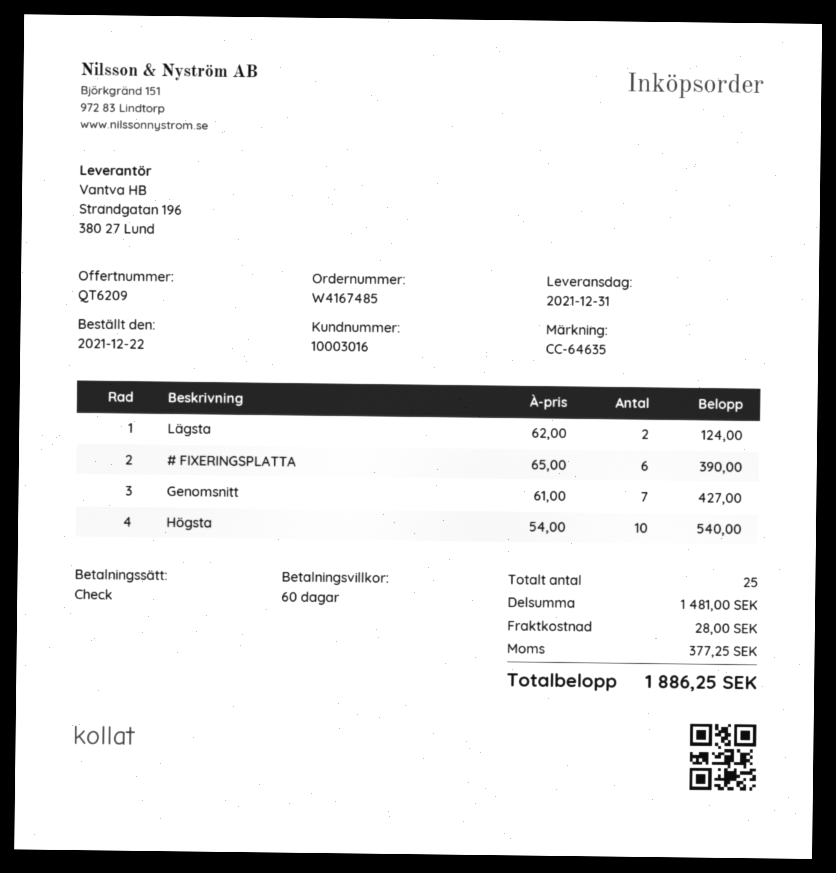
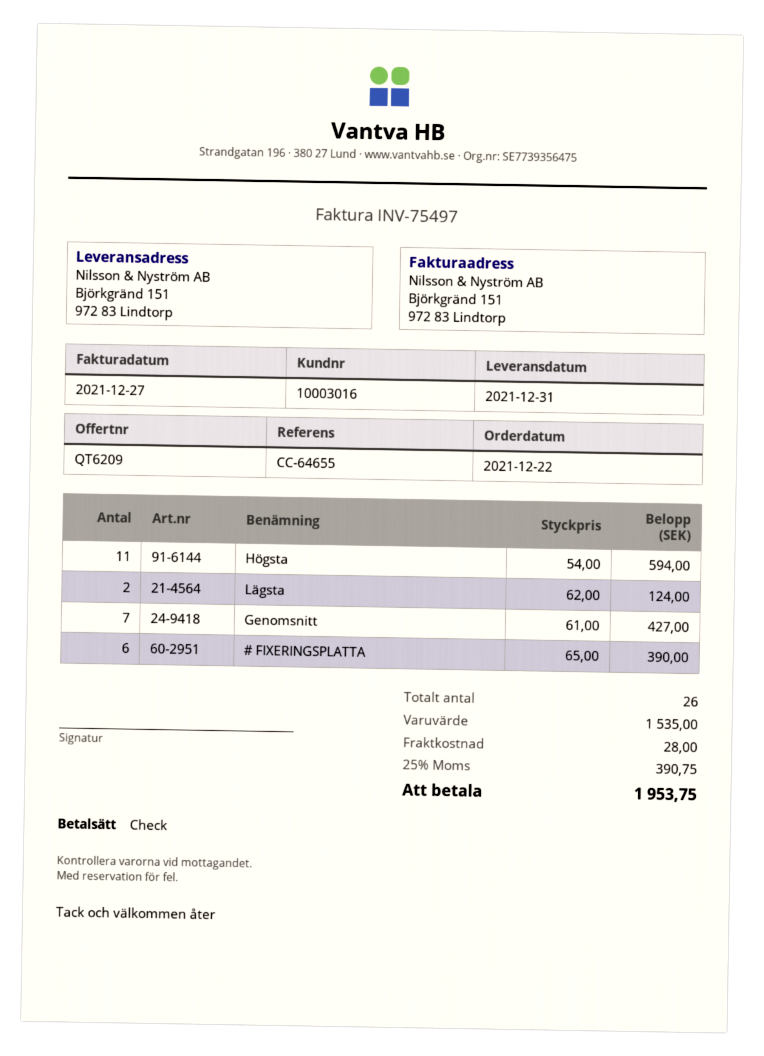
reference: CC-64635 -> CC-64655
Högsta: 10 x 54.00 = 540.00 -> 11 x 54.00 = 594.00
total quantity: 25 -> 26
subtotal: 1481.00 -> 1535.00
tax: 377.25 -> 390.75
total: 1886.25 -> 1953.75

